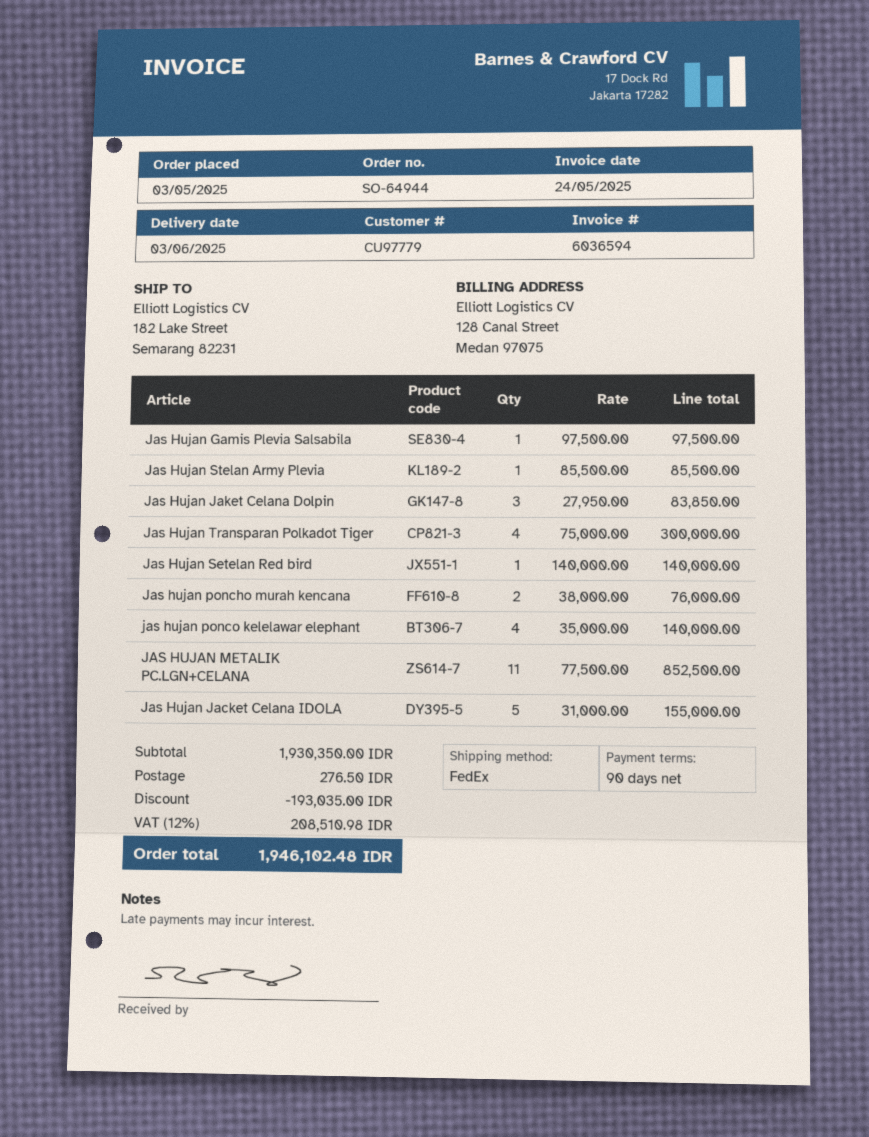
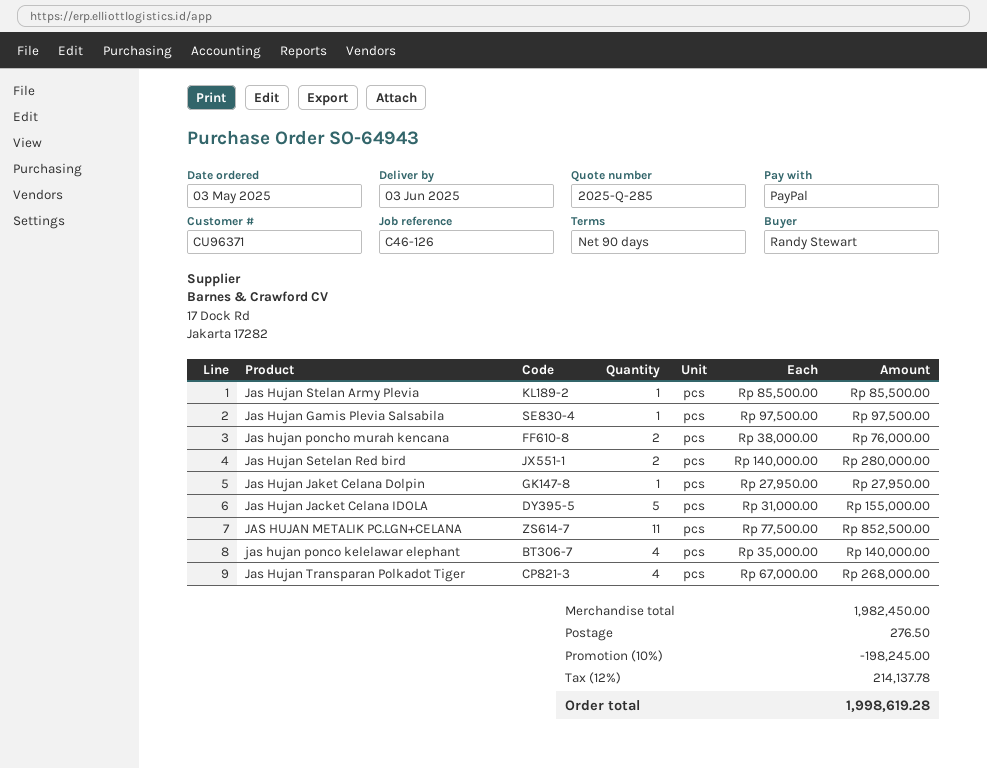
order number: SO-64944 -> SO-64943
customer number: CU97779 -> CU96371
Jas Hujan Jaket Celana Dolpin: 3 x 27950.00 = 83850.00 -> 1 x 27950.00 = 27950.00
Jas Hujan Transparan Polkadot Tiger: 4 x 75000.00 = 300000.00 -> 4 x 67000.00 = 268000.00
Jas Hujan Setelan Red bird: 1 x 140000.00 = 140000.00 -> 2 x 140000.00 = 280000.00
subtotal: 1930350.00 -> 1982450.00
discount: 193035.00 -> 198245.00
tax: 12% = 208510.98 -> 12% = 214137.78
total: 1946102.48 -> 1998619.28

